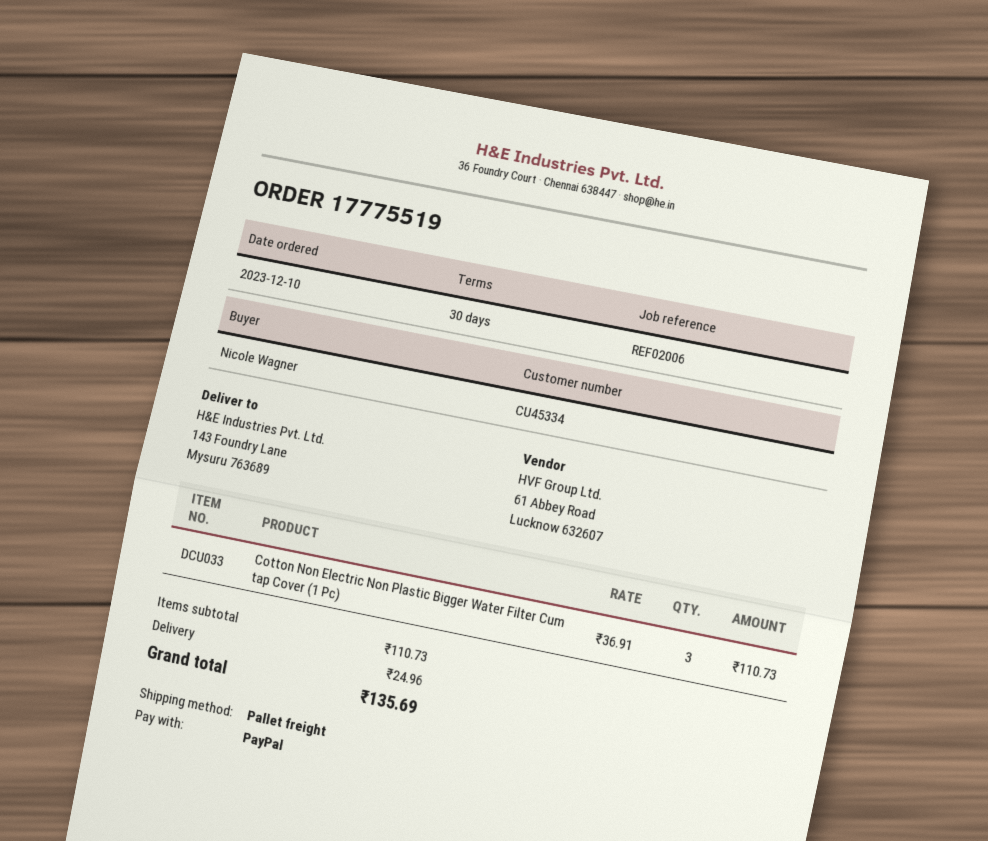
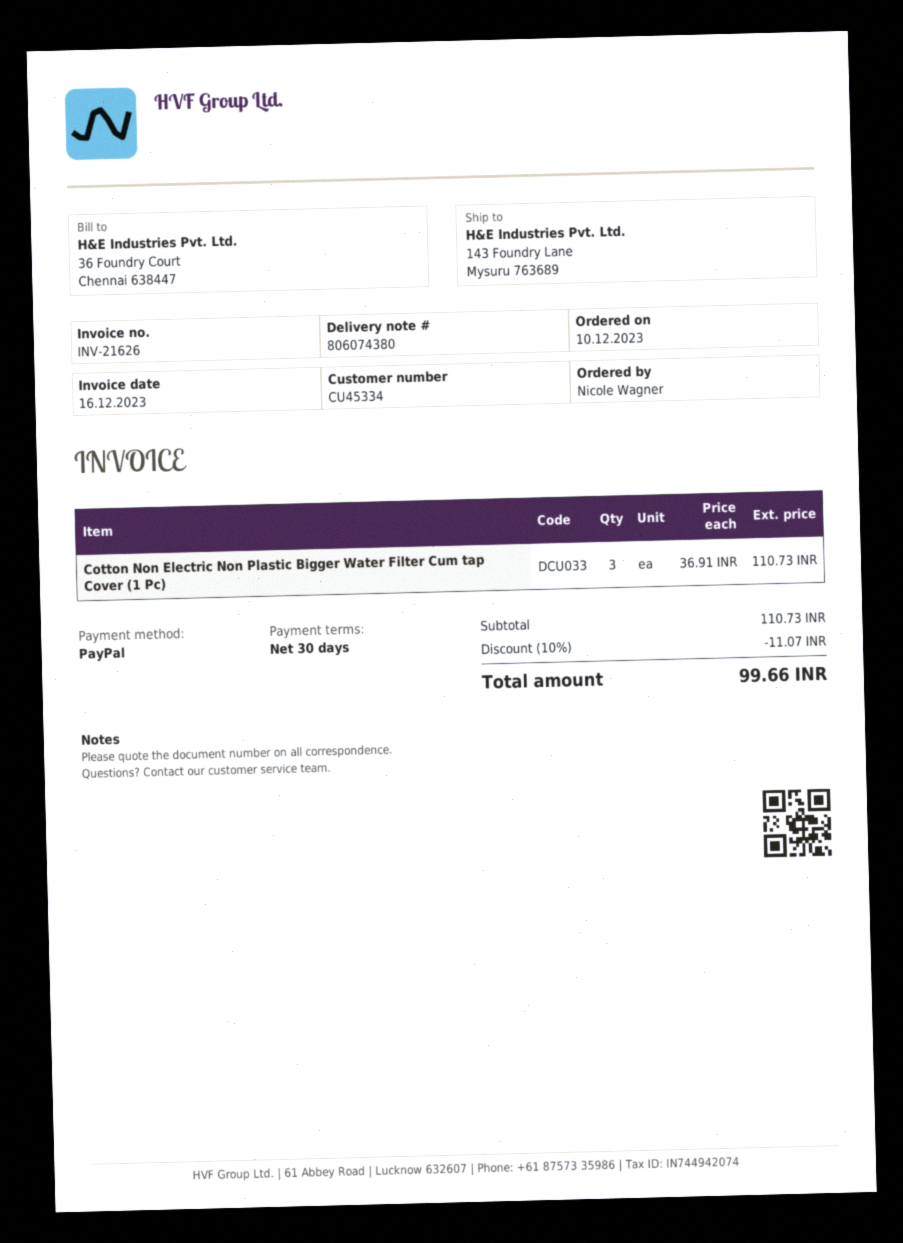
discount: none -> 10% = 11.07
shipping: 24.96 -> none
total: 135.69 -> 99.66

